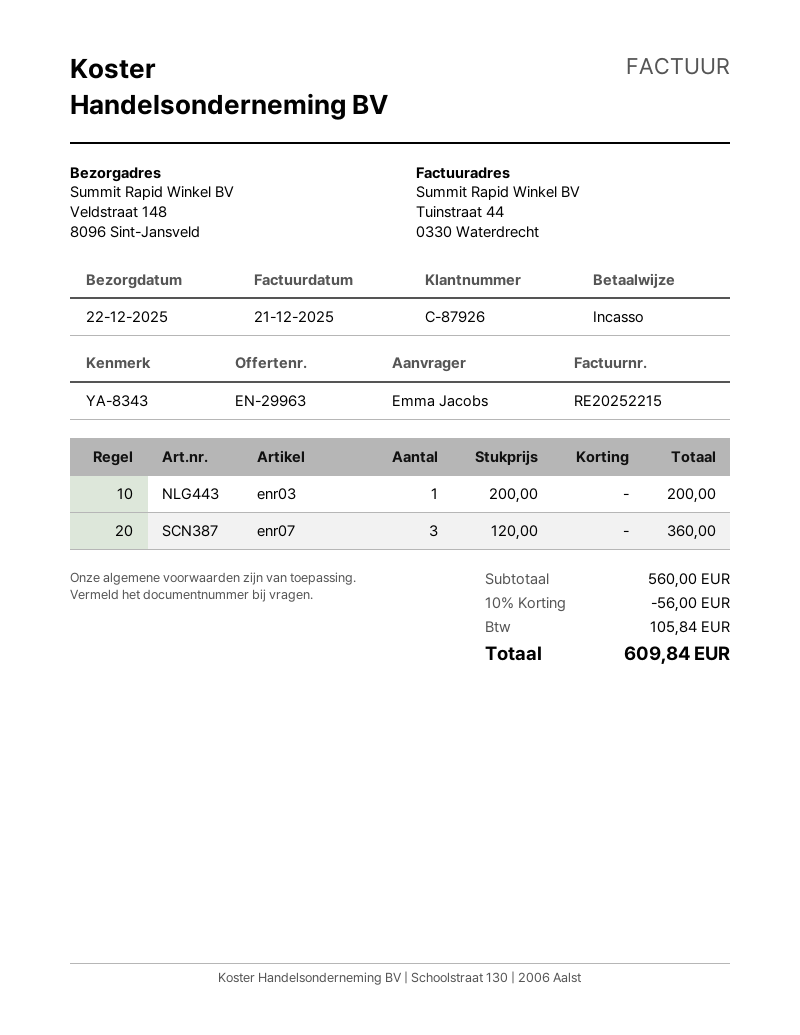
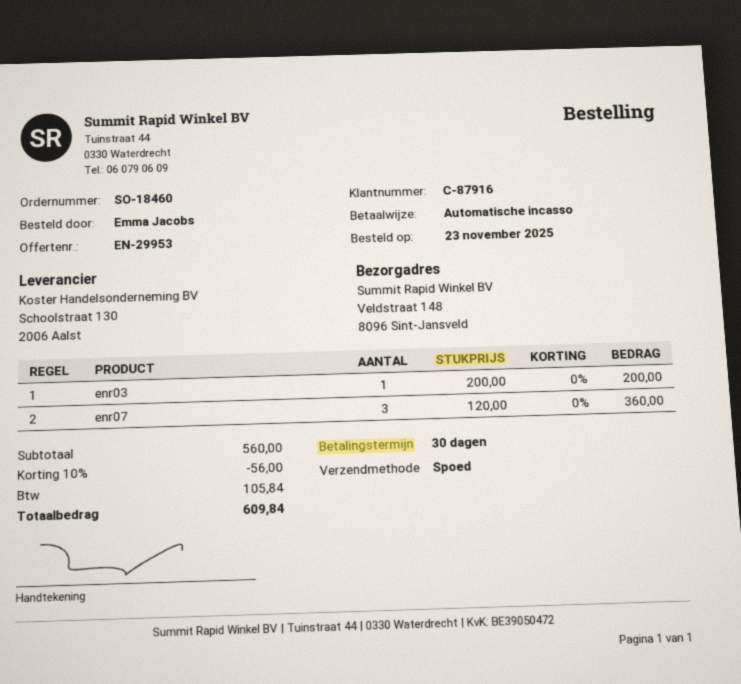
quote number: EN-29963 -> EN-29953
customer number: C-87926 -> C-87916

